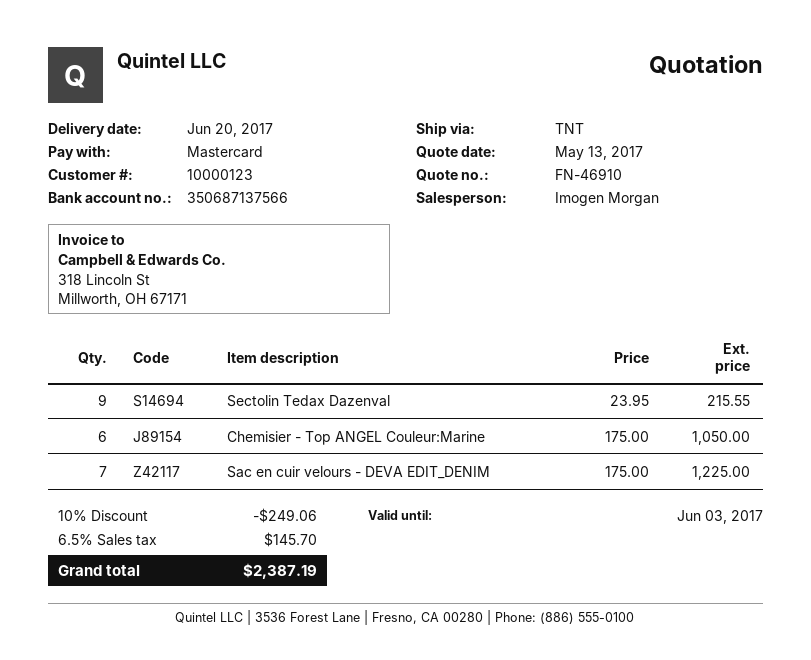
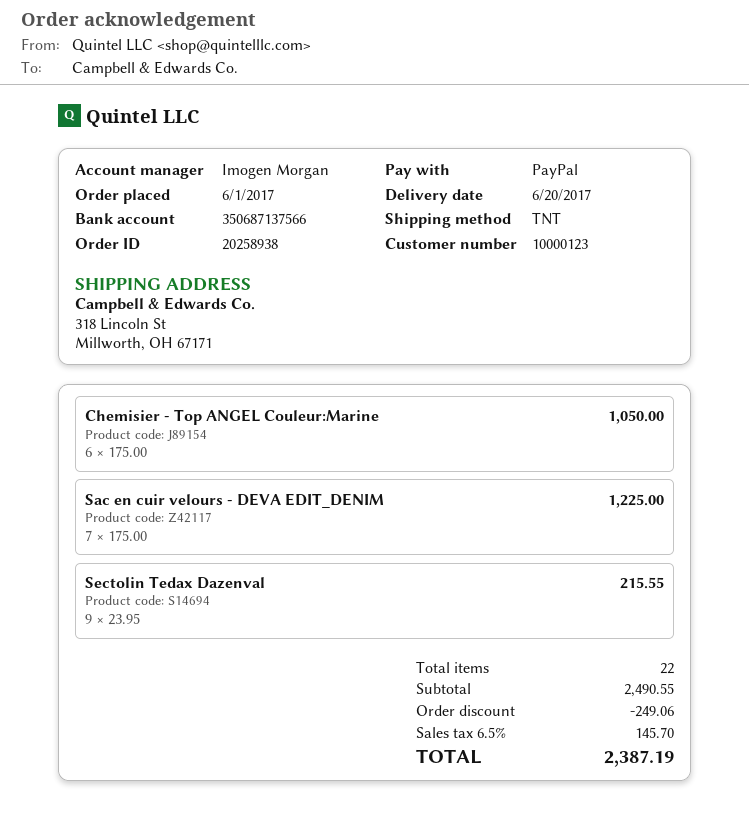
payment method: Mastercard -> PayPal

